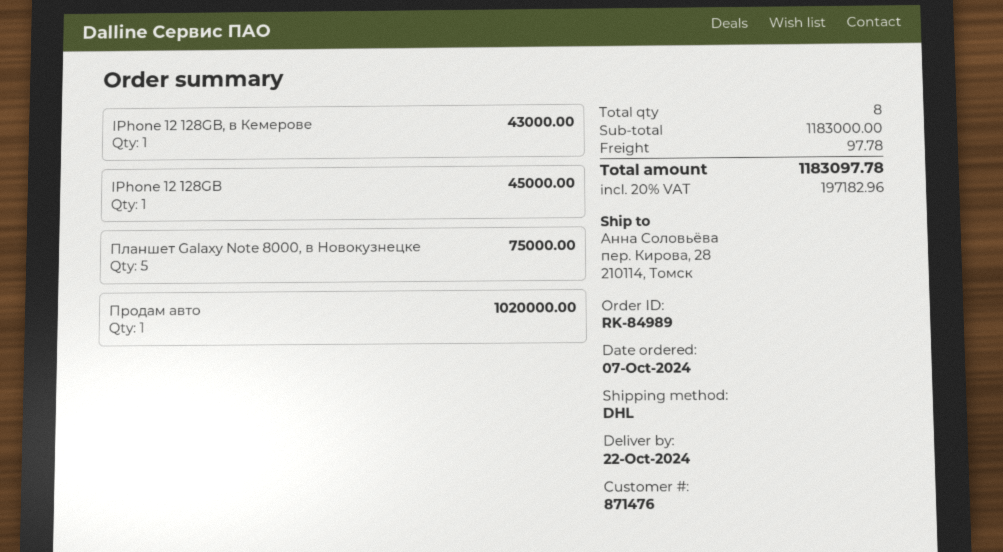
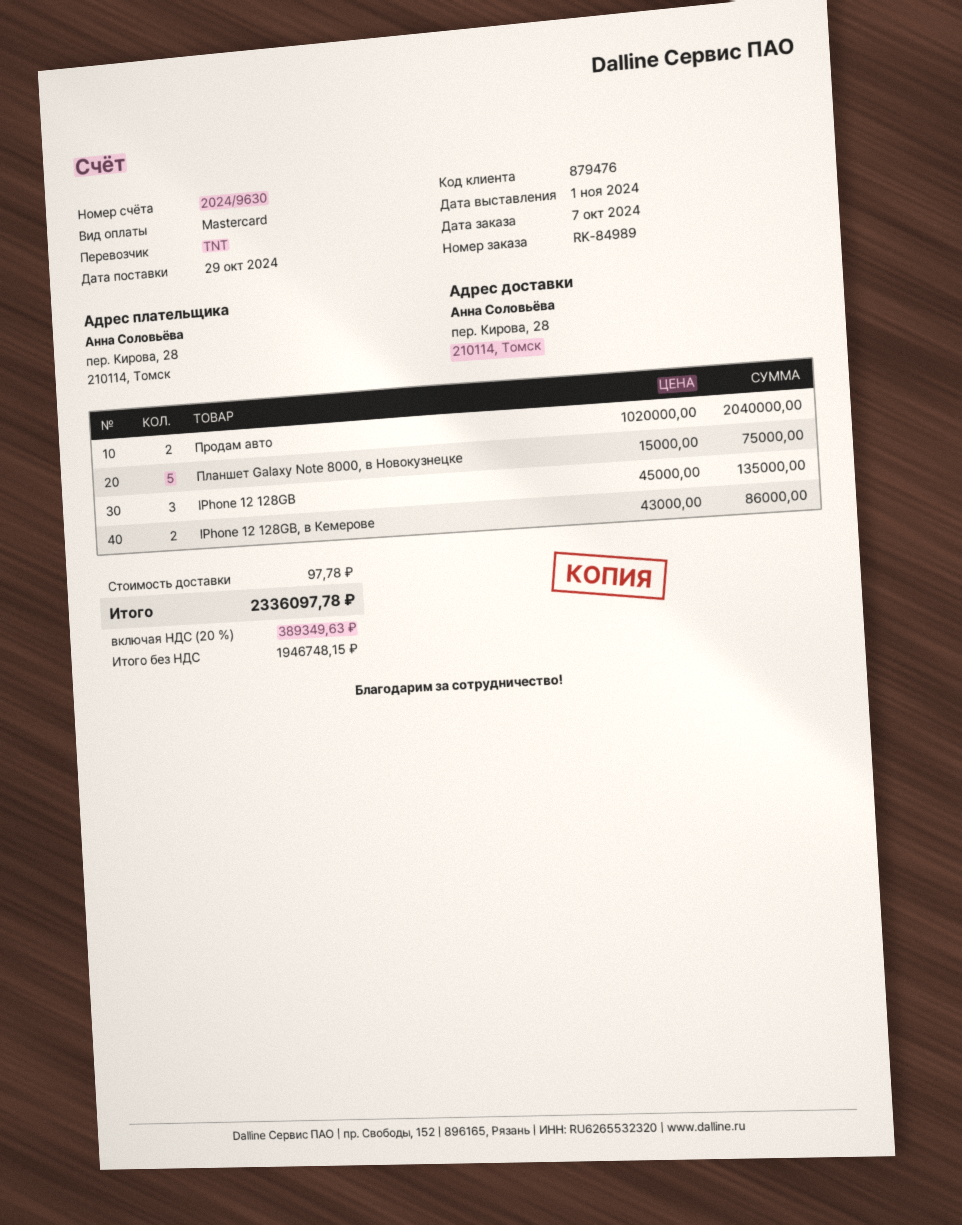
delivery date: 2024-10-22 -> 2024-10-29
customer number: 871476 -> 879476
shipping method: DHL -> TNT
IPhone 12 128GB, в Кемерове: 1 for 43000.00 -> 2 for 86000.00
IPhone 12 128GB: 1 for 45000.00 -> 3 for 135000.00
Продам авто: 1 for 1020000.00 -> 2 for 2040000.00
tax: 20% = 197182.96 -> 20% = 389349.63
total: 1183097.78 -> 2336097.78

